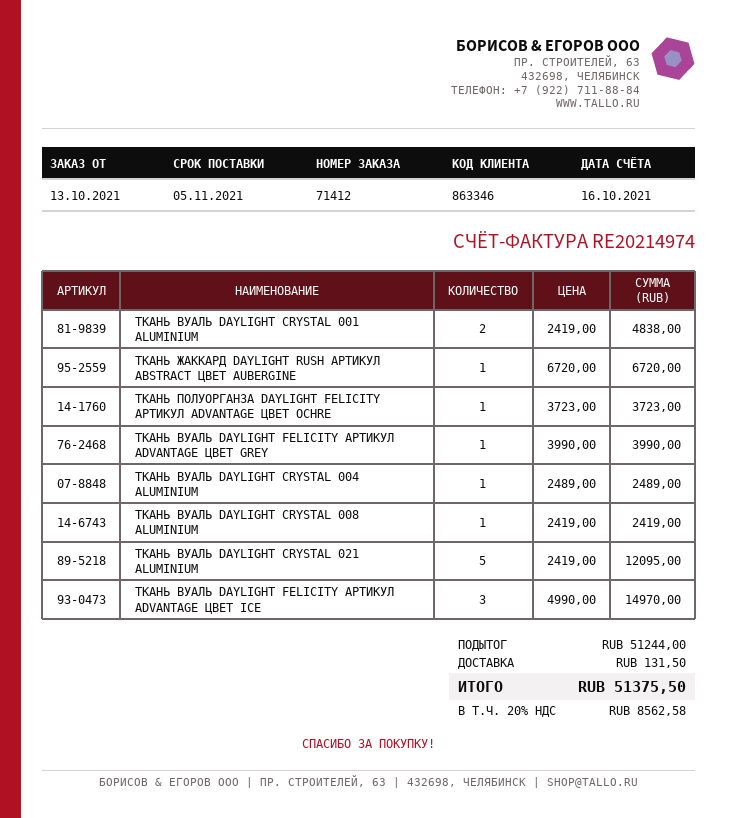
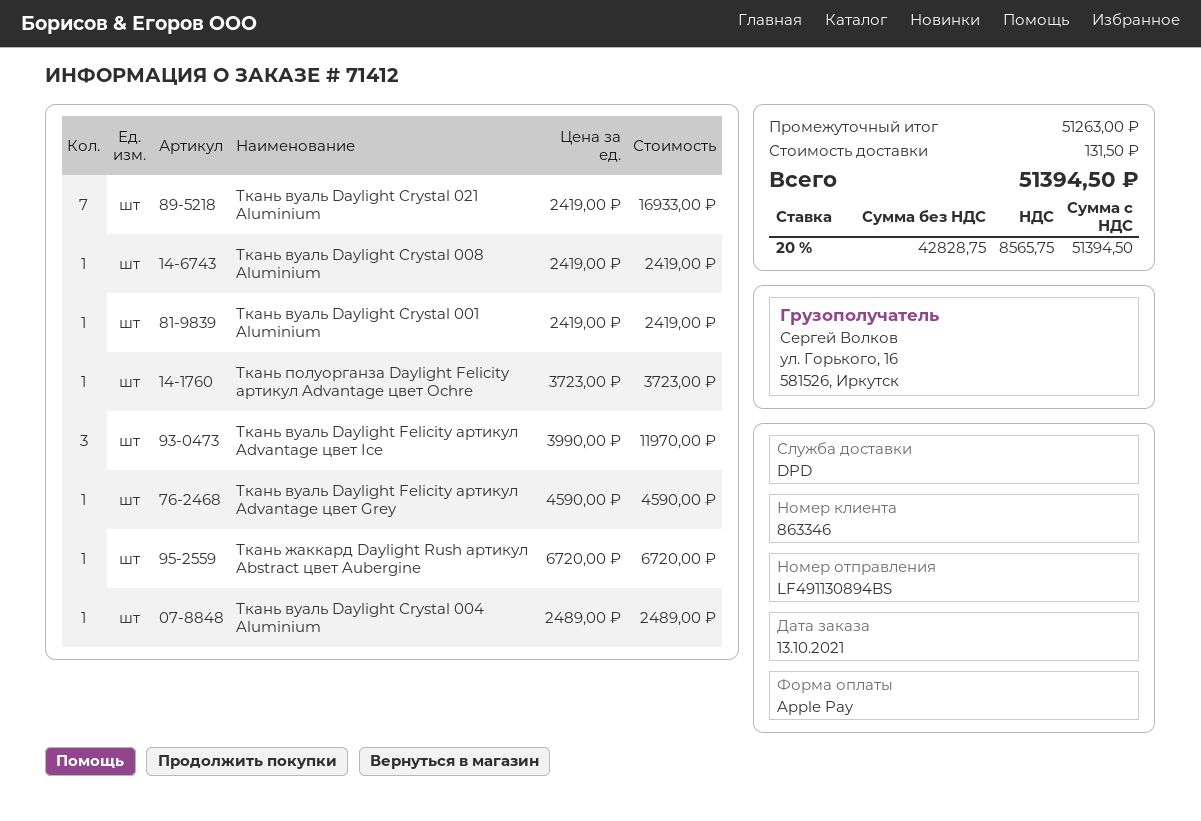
ТКАНЬ ВУАЛЬ DAYLIGHT CRYSTAL 001 ALUMINIUM: 2 x 2419.00 = 4838.00 -> 1 x 2419.00 = 2419.00
ТКАНЬ ВУАЛЬ DAYLIGHT FELICITY АРТИКУЛ ADVANTAGE ЦВЕТ GREY: 1 x 3990.00 = 3990.00 -> 1 x 4590.00 = 4590.00
ТКАНЬ ВУАЛЬ DAYLIGHT CRYSTAL 021 ALUMINIUM: 5 x 2419.00 = 12095.00 -> 7 x 2419.00 = 16933.00
ТКАНЬ ВУАЛЬ DAYLIGHT FELICITY АРТИКУЛ ADVANTAGE ЦВЕТ ICE: 3 x 4990.00 = 14970.00 -> 3 x 3990.00 = 11970.00
subtotal: 51244.00 -> 51263.00
tax: 20% = 8562.58 -> 20% = 8565.75
total: 51375.50 -> 51394.50

